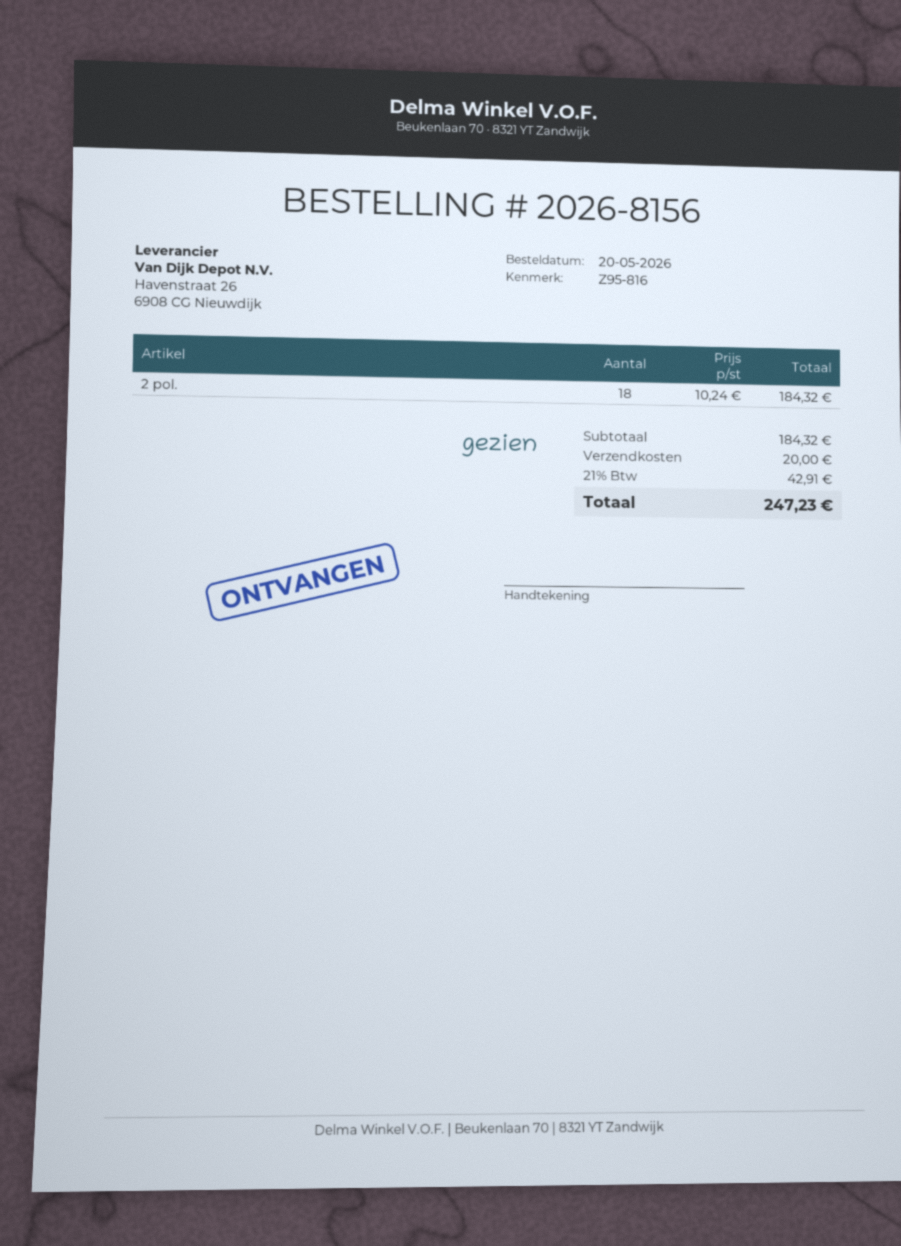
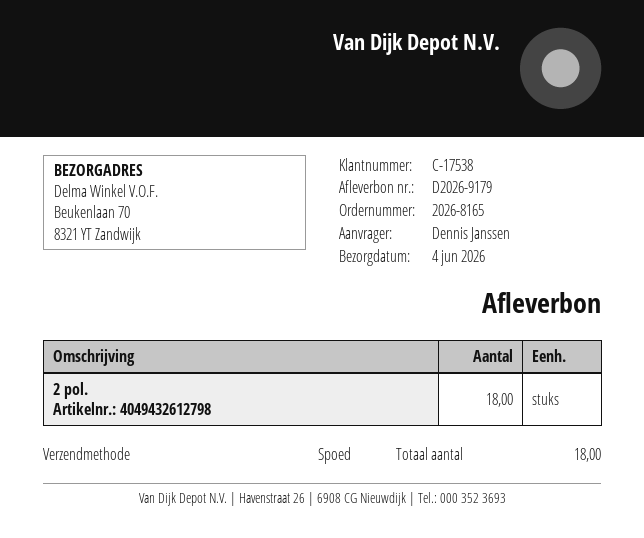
order number: 2026-8156 -> 2026-8165

